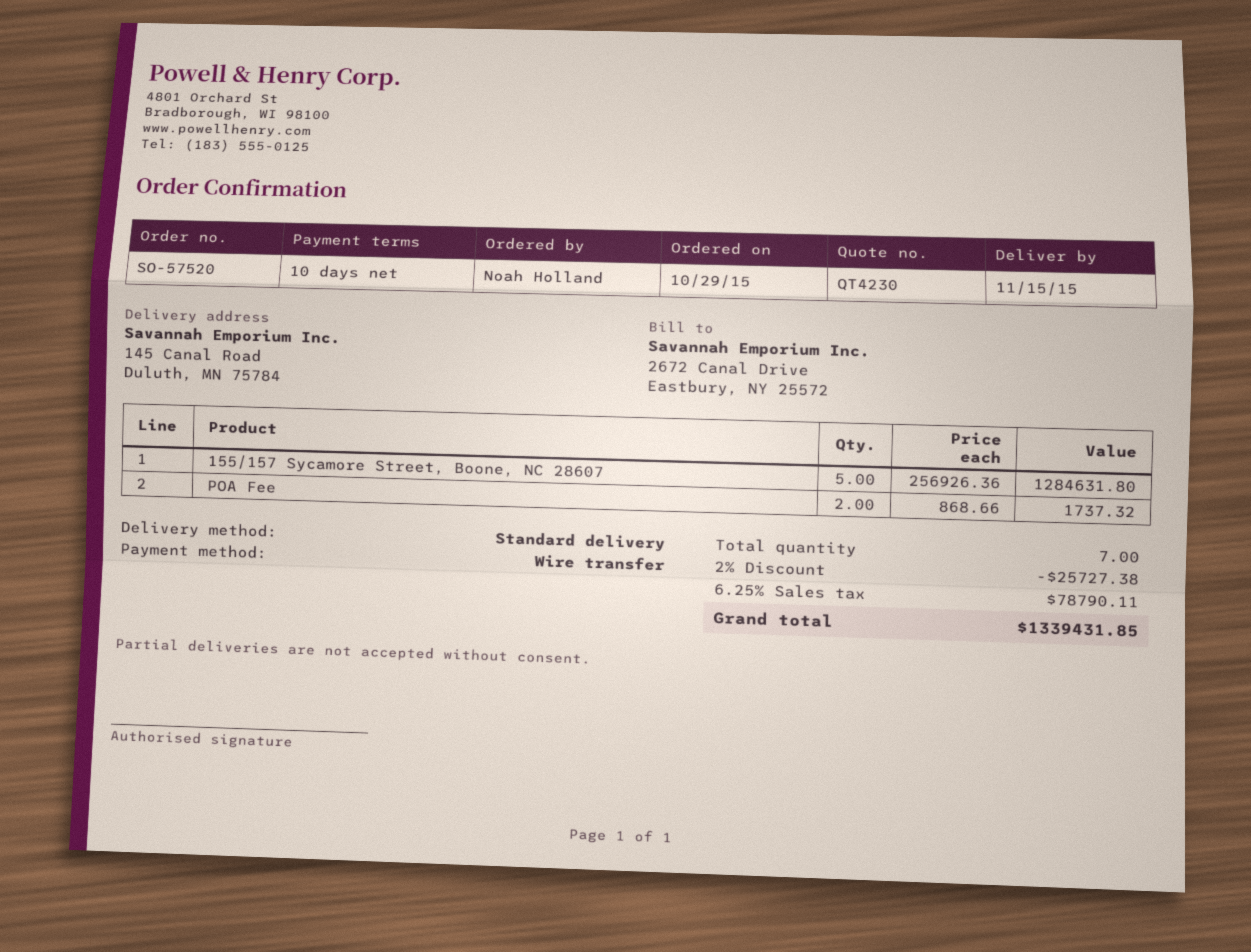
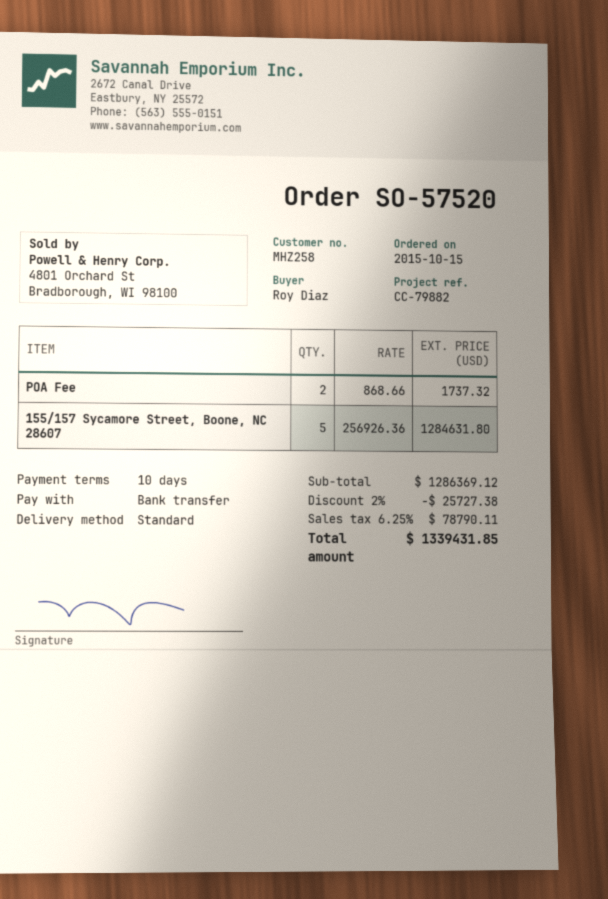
order date: 2015-10-29 -> 2015-10-15
ordered by: Noah Holland -> Roy Diaz

